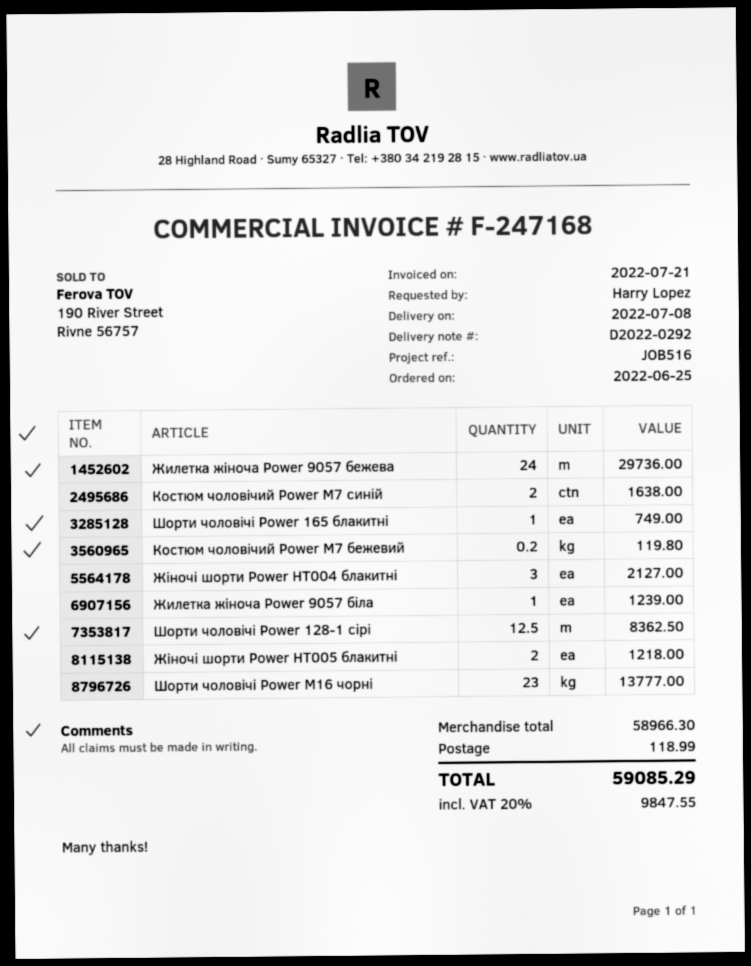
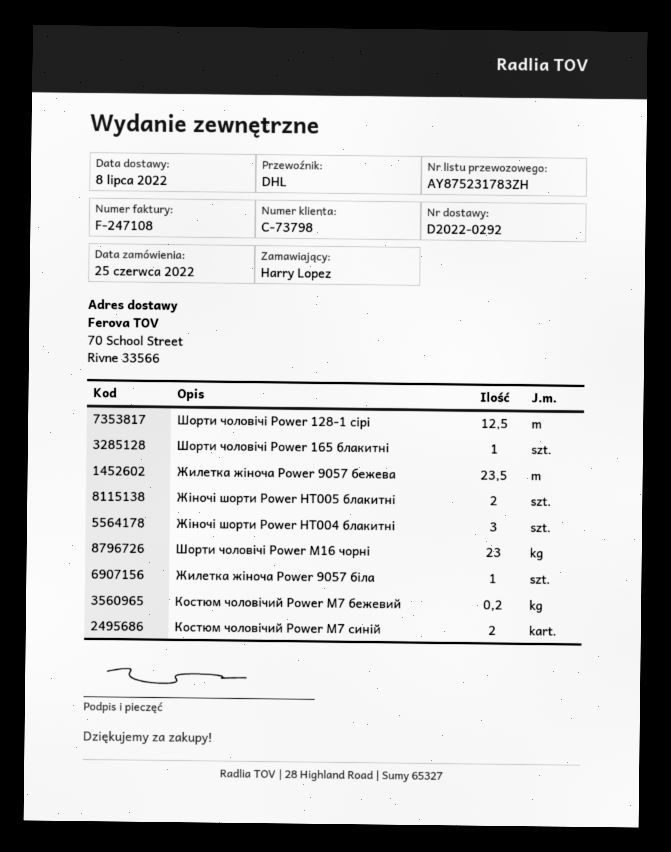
invoice number: F-247168 -> F-247108
Жилетка жіноча Power 9057 бежева: 24 -> 23.5

